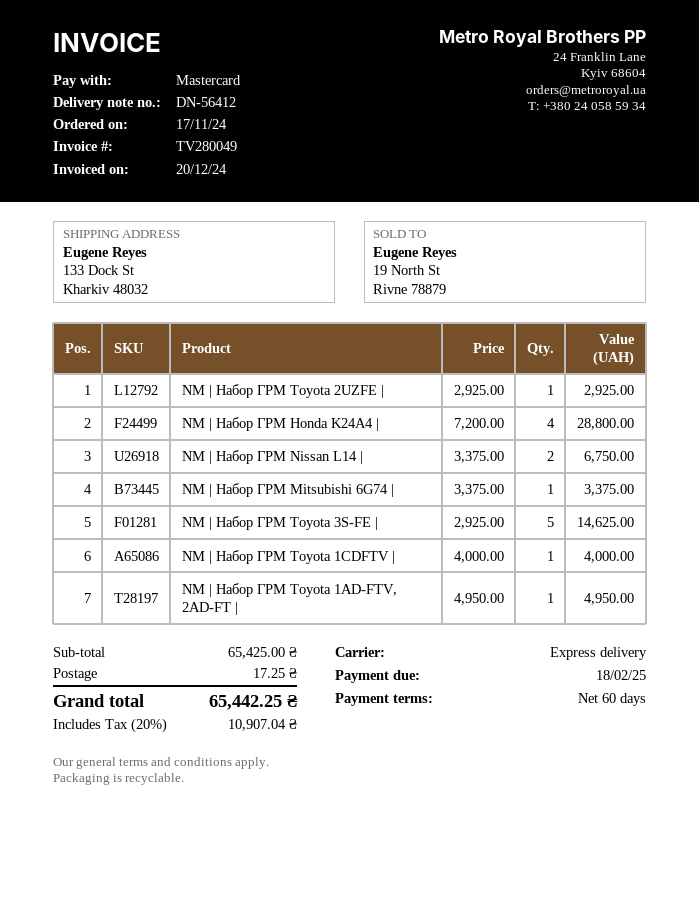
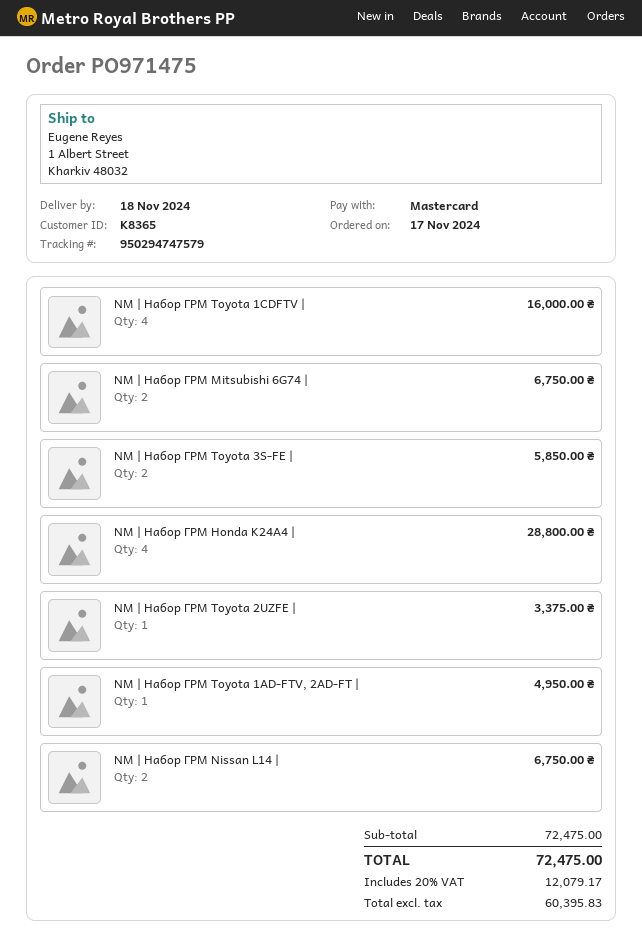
ship to: 133 Dock St, Kharkiv 48032 -> 1 Albert Street, Kharkiv 48032
NM | Набор ГРМ Toyota 2UZFE |: 1 for 2925.00 -> 1 for 3375.00
NM | Набор ГРМ Mitsubishi 6G74 |: 1 for 3375.00 -> 2 for 6750.00
NM | Набор ГРМ Toyota 3S-FE |: 5 for 14625.00 -> 2 for 5850.00
NM | Набор ГРМ Toyota 1CDFTV |: 1 for 4000.00 -> 4 for 16000.00
subtotal: 65425.00 -> 72475.00
shipping: 17.25 -> none
tax: 20% = 10907.04 -> 20% = 12079.17
total: 65442.25 -> 72475.00

